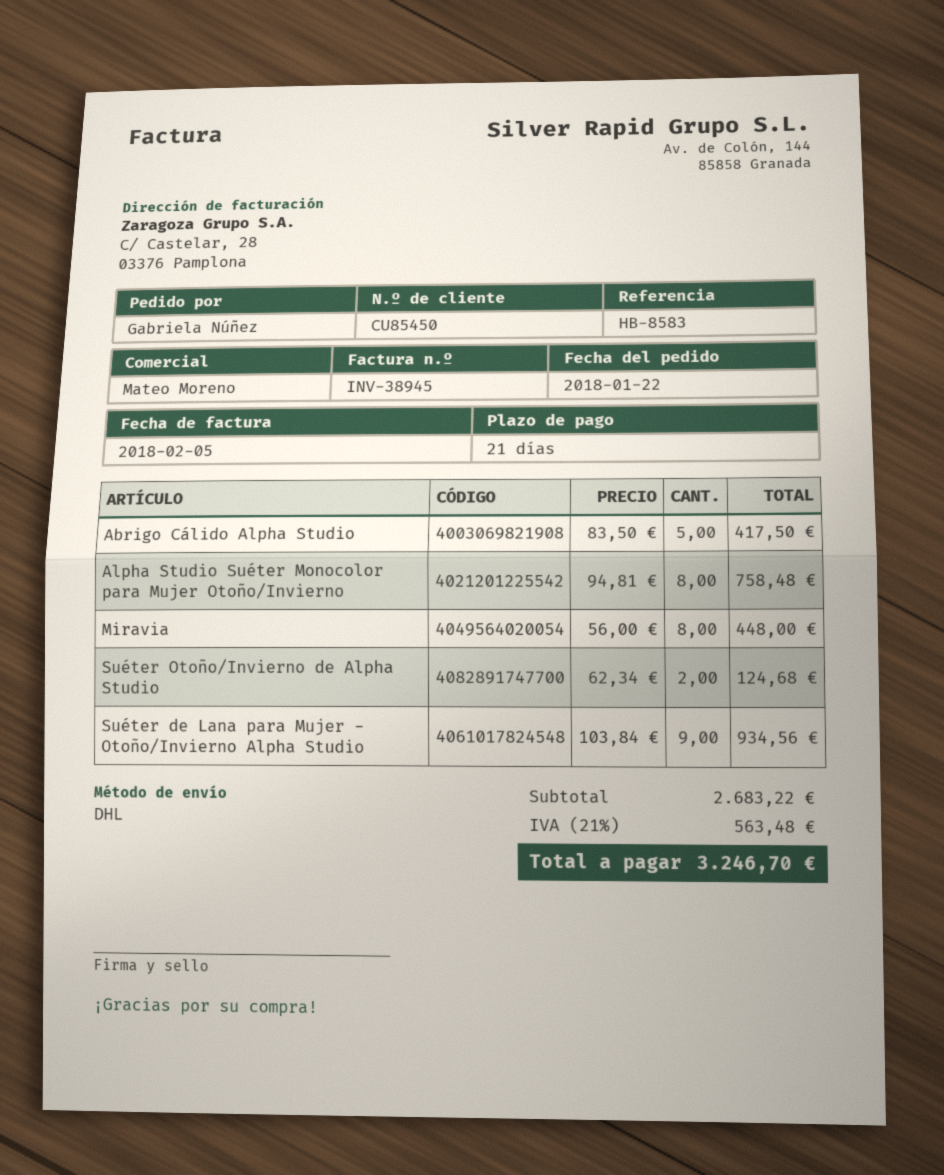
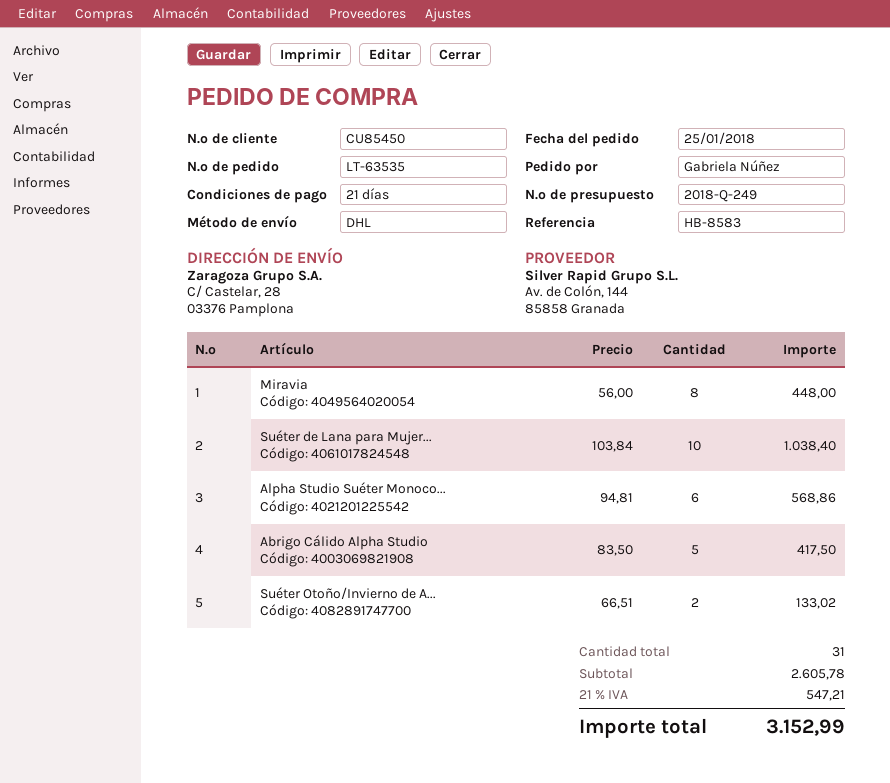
order date: 2018-01-22 -> 2018-01-25
Alpha Studio Suéter Monocolor para Mujer Otoño/Invierno: 8 x 94.81 = 758.48 -> 6 x 94.81 = 568.86
Suéter Otoño/Invierno de Alpha Studio: 2 x 62.34 = 124.68 -> 2 x 66.51 = 133.02
Suéter de Lana para Mujer - Otoño/Invierno Alpha Studio: 9 x 103.84 = 934.56 -> 10 x 103.84 = 1038.40
subtotal: 2683.22 -> 2605.78
tax: 21% = 563.48 -> 21% = 547.21
total: 3246.70 -> 3152.99

